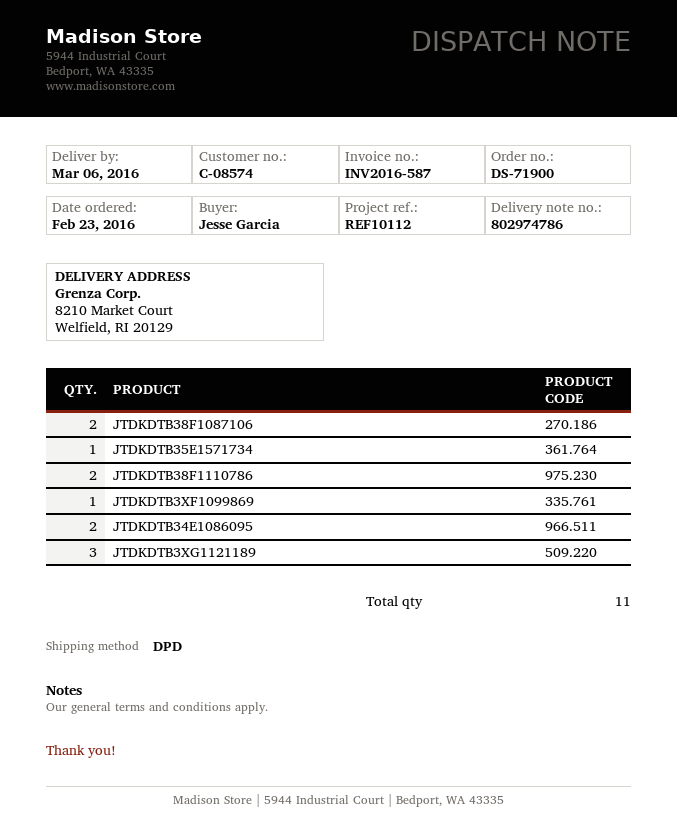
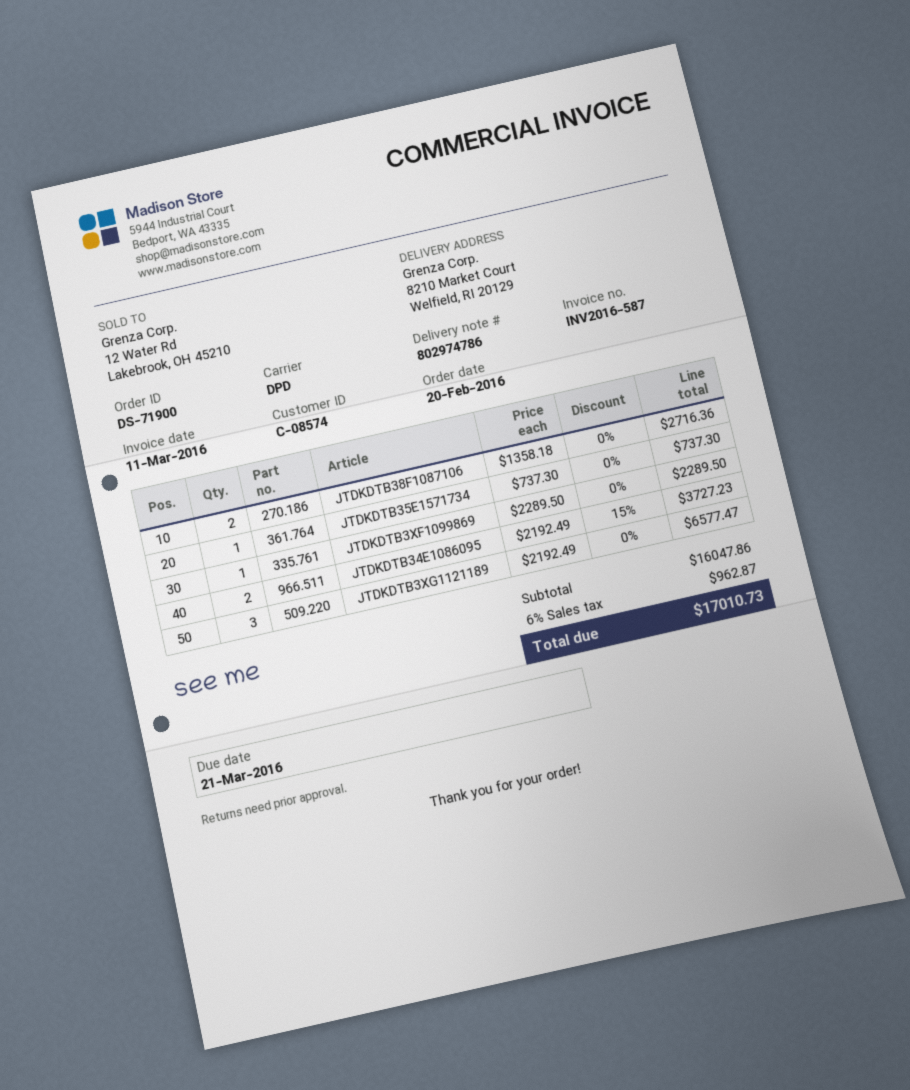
order date: 2016-02-23 -> 2016-02-20
JTDKDTB38F1110786: 2 -> none

